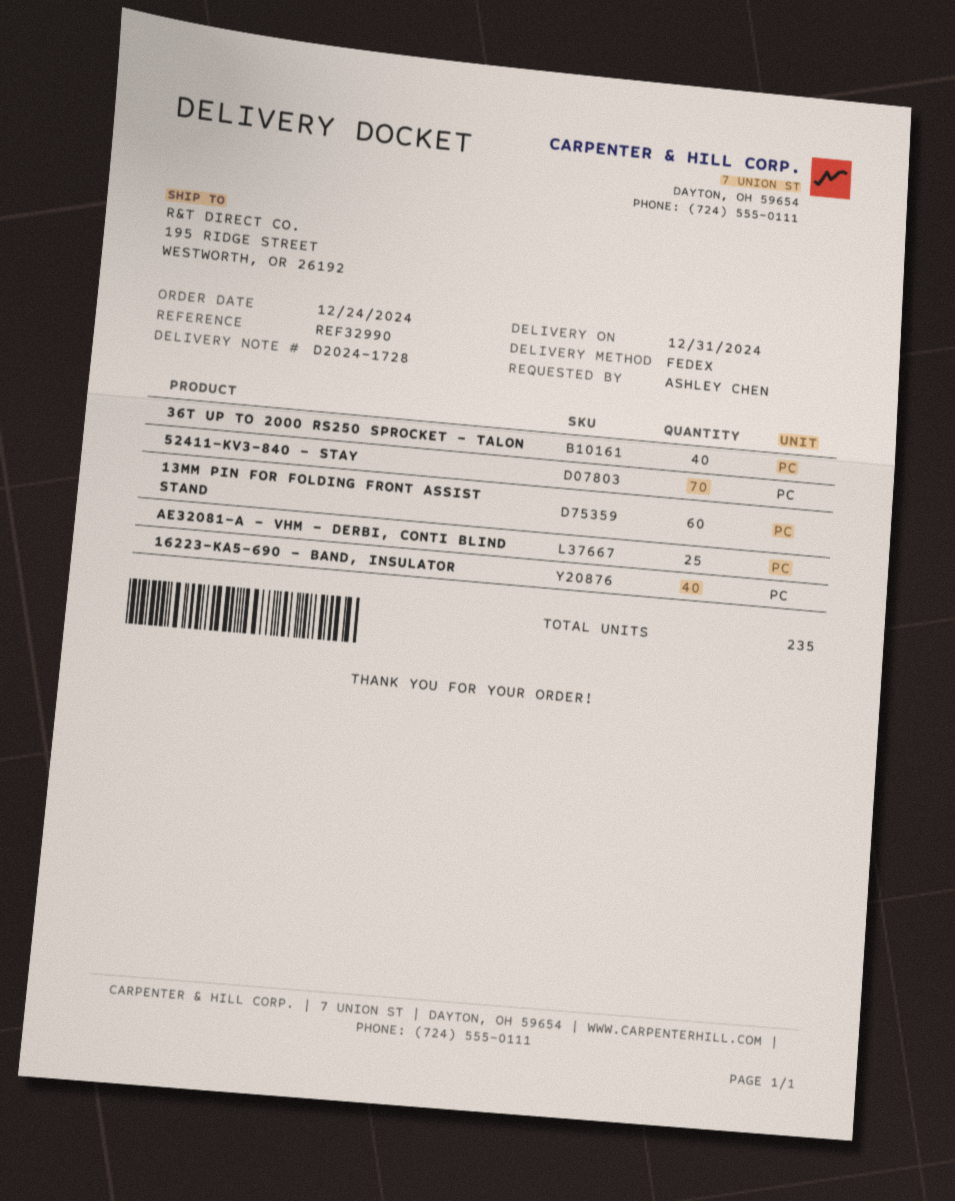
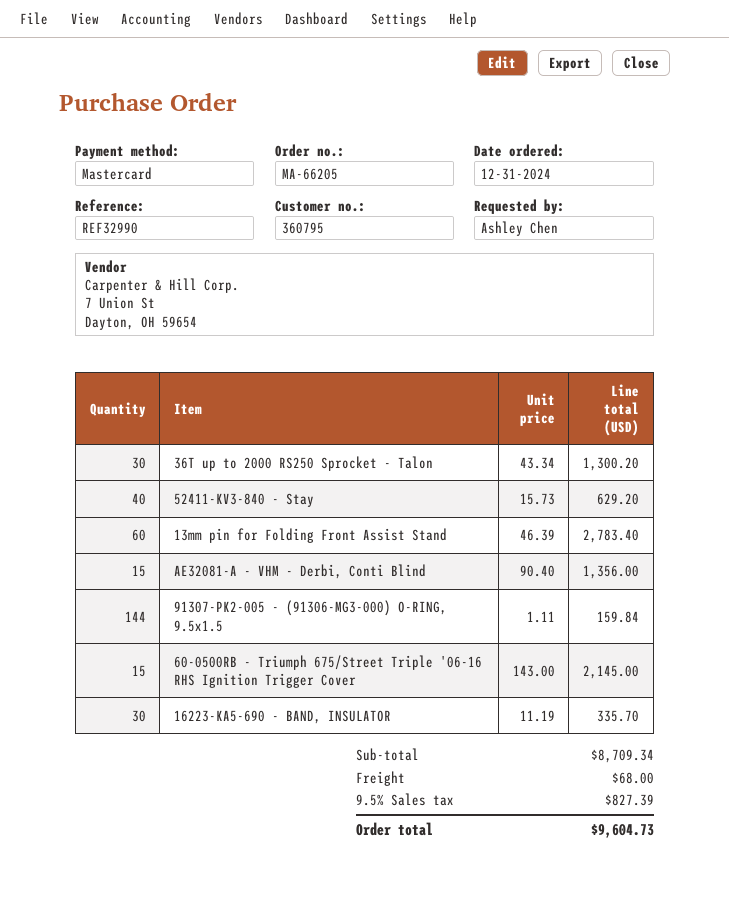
order date: 2024-12-24 -> 2024-12-31
36T UP TO 2000 RS250 SPROCKET - TALON: 40 -> 30
52411-KV3-840 - STAY: 70 -> 40
AE32081-A - VHM - DERBI, CONTI BLIND: 25 -> 15
16223-KA5-690 - BAND, INSULATOR: 40 -> 30
91307-PK2-005 - (91306-MG3-000) O-RING, 9.5x1.5: none -> 144
60-0500RB - Triumph 675/Street Triple '06-16 RHS Ignition Trigger Cover: none -> 15

